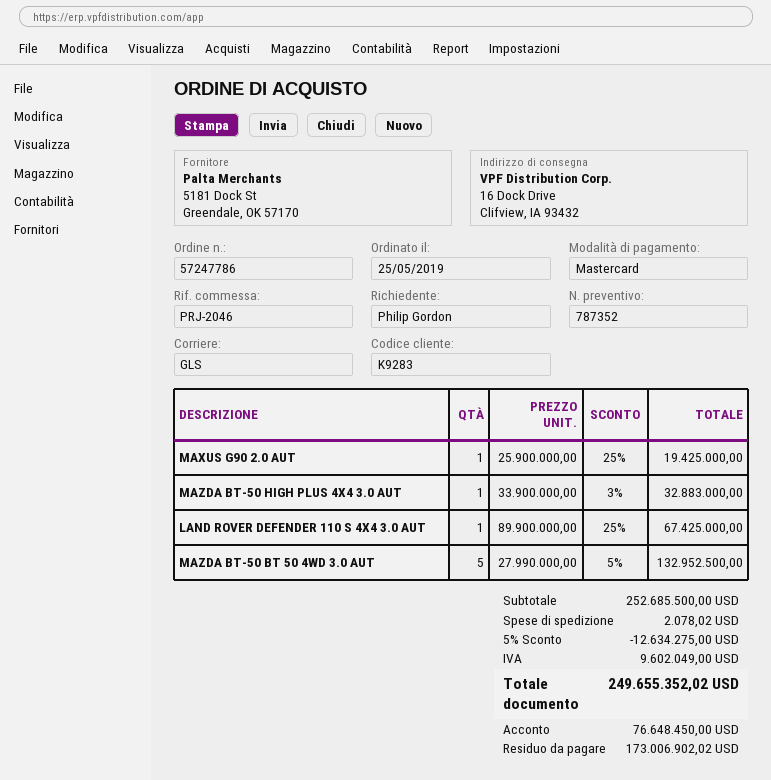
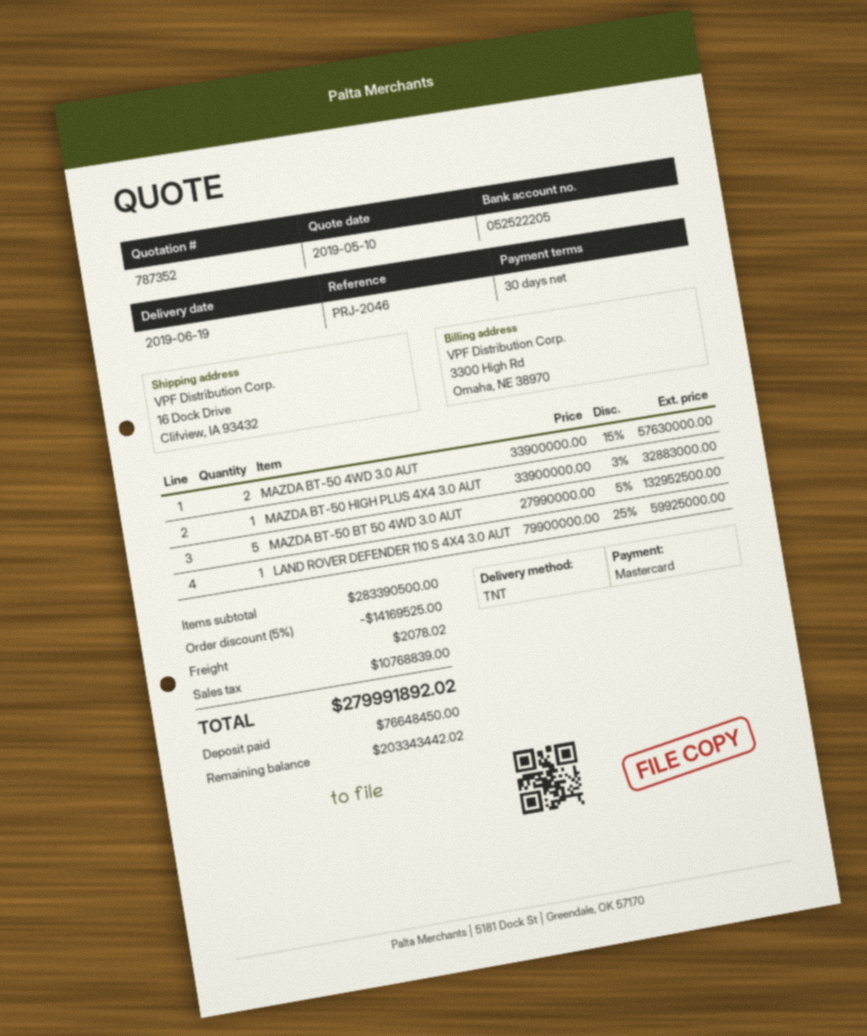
shipping method: GLS -> TNT
MAXUS G90 2.0 AUT: 1 x 25900000.00 - 25% = 19425000.00 -> none
LAND ROVER DEFENDER 110 S 4X4 3.0 AUT: 1 x 89900000.00 - 25% = 67425000.00 -> 1 x 79900000.00 - 25% = 59925000.00
MAZDA BT-50 4WD 3.0 AUT: none -> 2 x 33900000.00 - 15% = 57630000.00
subtotal: 252685500.00 -> 283390500.00
discount: 5% = 12634275.00 -> 5% = 14169525.00
tax: 9602049.00 -> 10768839.00
total: 249655352.02 -> 279991892.02
balance: 173006902.02 -> 203343442.02

